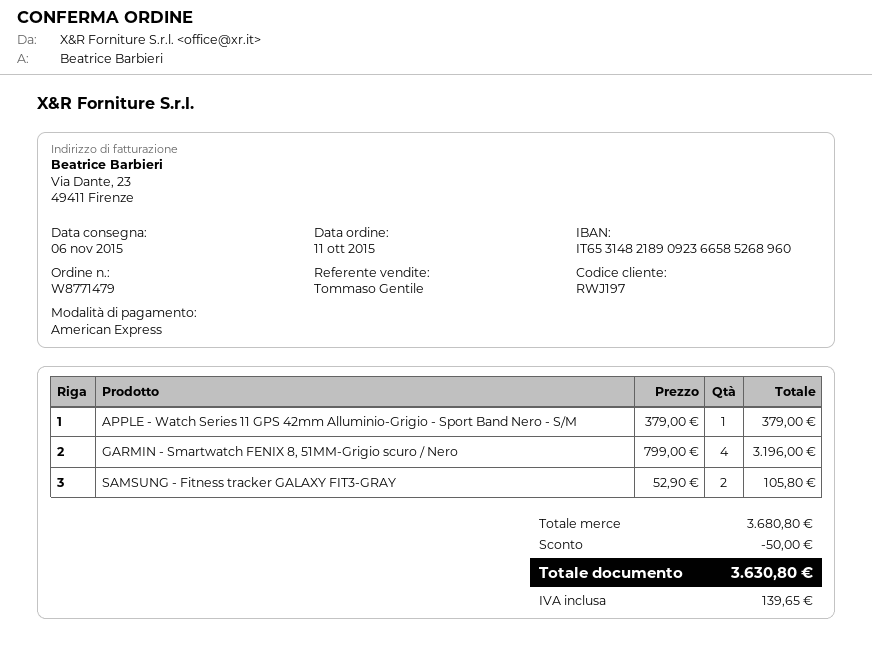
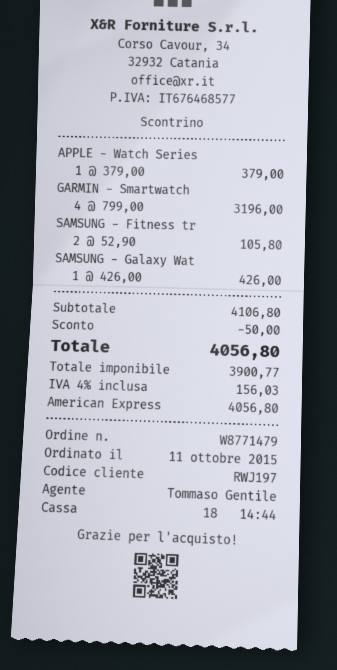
SAMSUNG - Galaxy Wat: none -> 1 x 426.00 = 426.00
subtotal: 3680.80 -> 4106.80
tax: 139.65 -> 156.03
total: 3630.80 -> 4056.80

